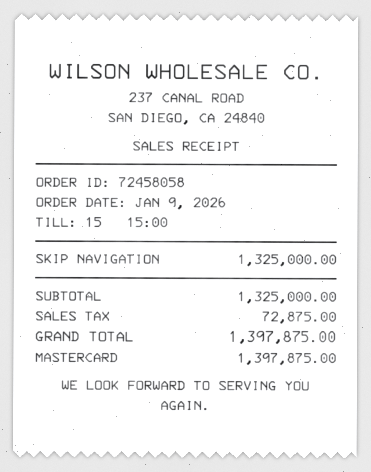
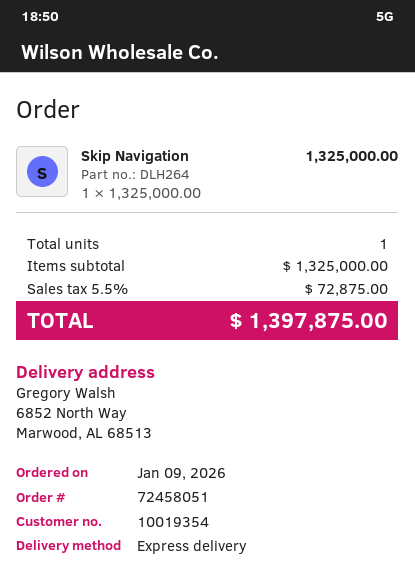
order number: 72458058 -> 72458051

